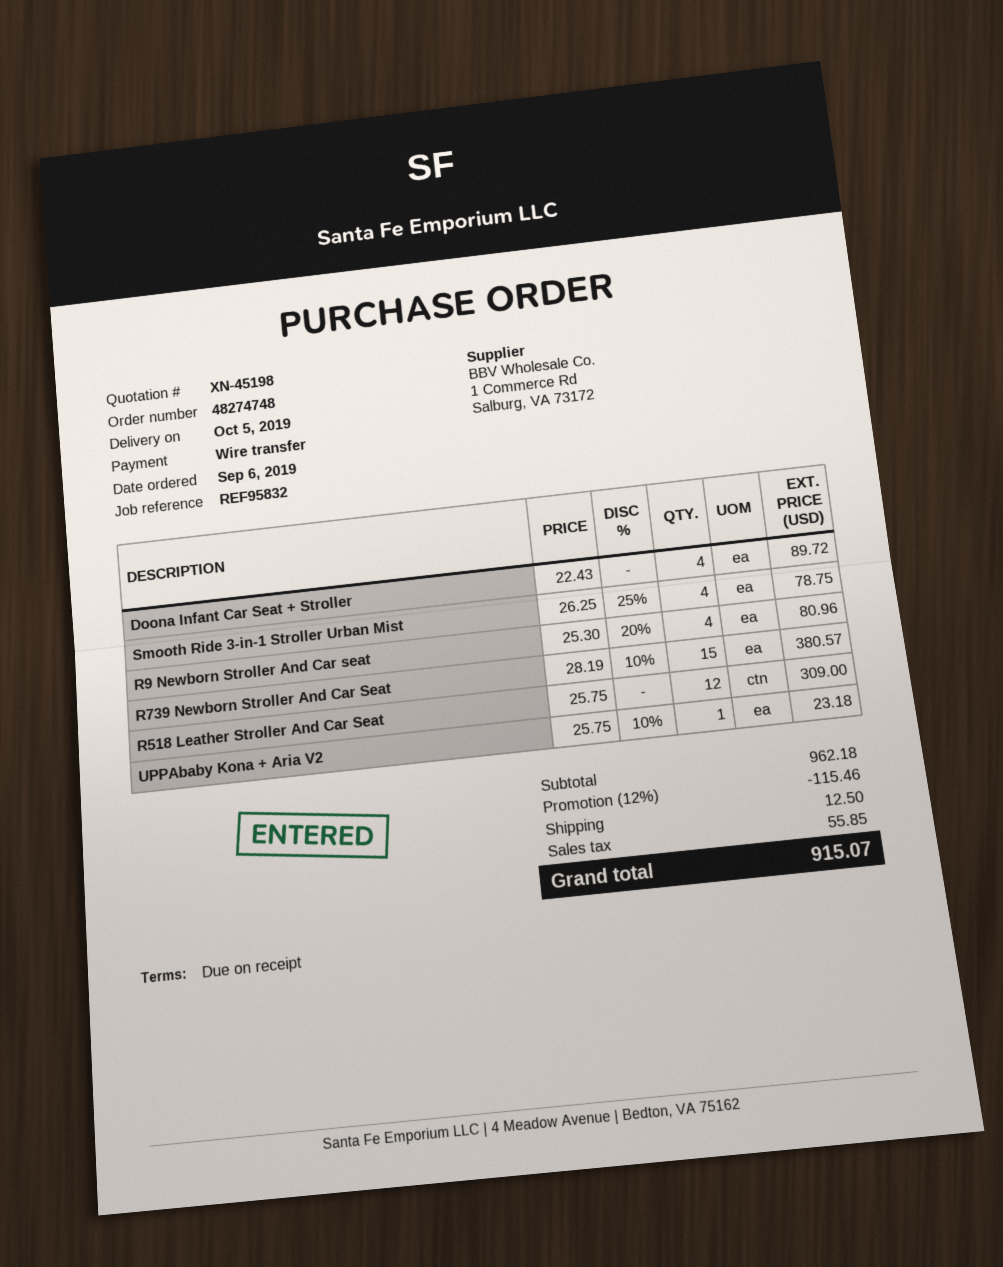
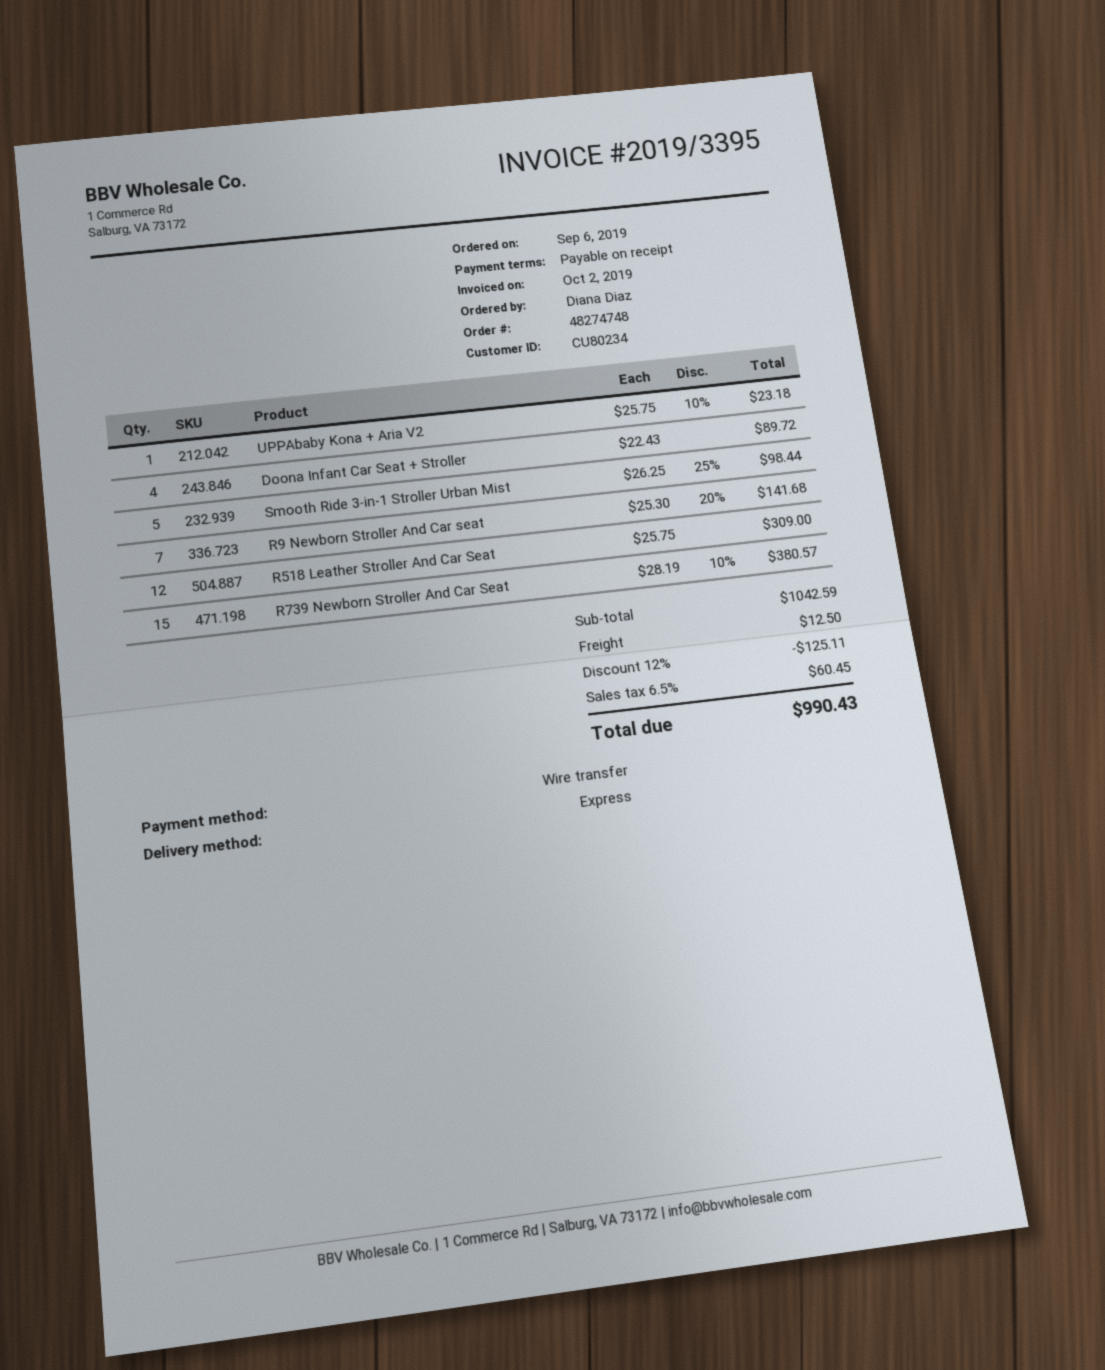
Smooth Ride 3-in-1 Stroller Urban Mist: 4 x 26.25 - 25% = 78.75 -> 5 x 26.25 - 25% = 98.44
R9 Newborn Stroller And Car seat: 4 x 25.30 - 20% = 80.96 -> 7 x 25.30 - 20% = 141.68
subtotal: 962.18 -> 1042.59
discount: 12% = 115.46 -> 12% = 125.11
tax: 55.85 -> 60.45
total: 915.07 -> 990.43

